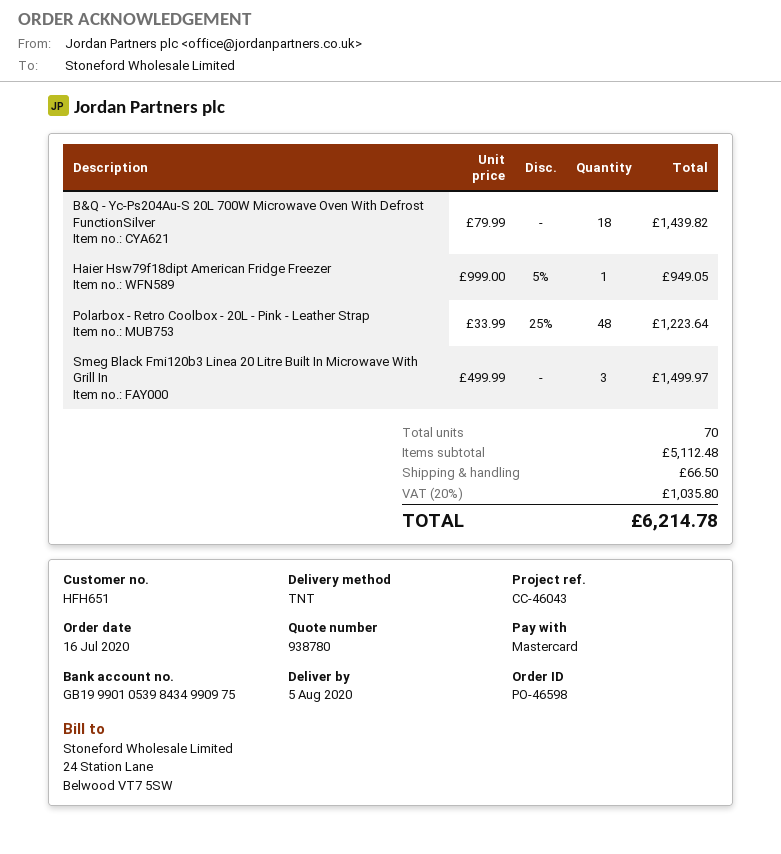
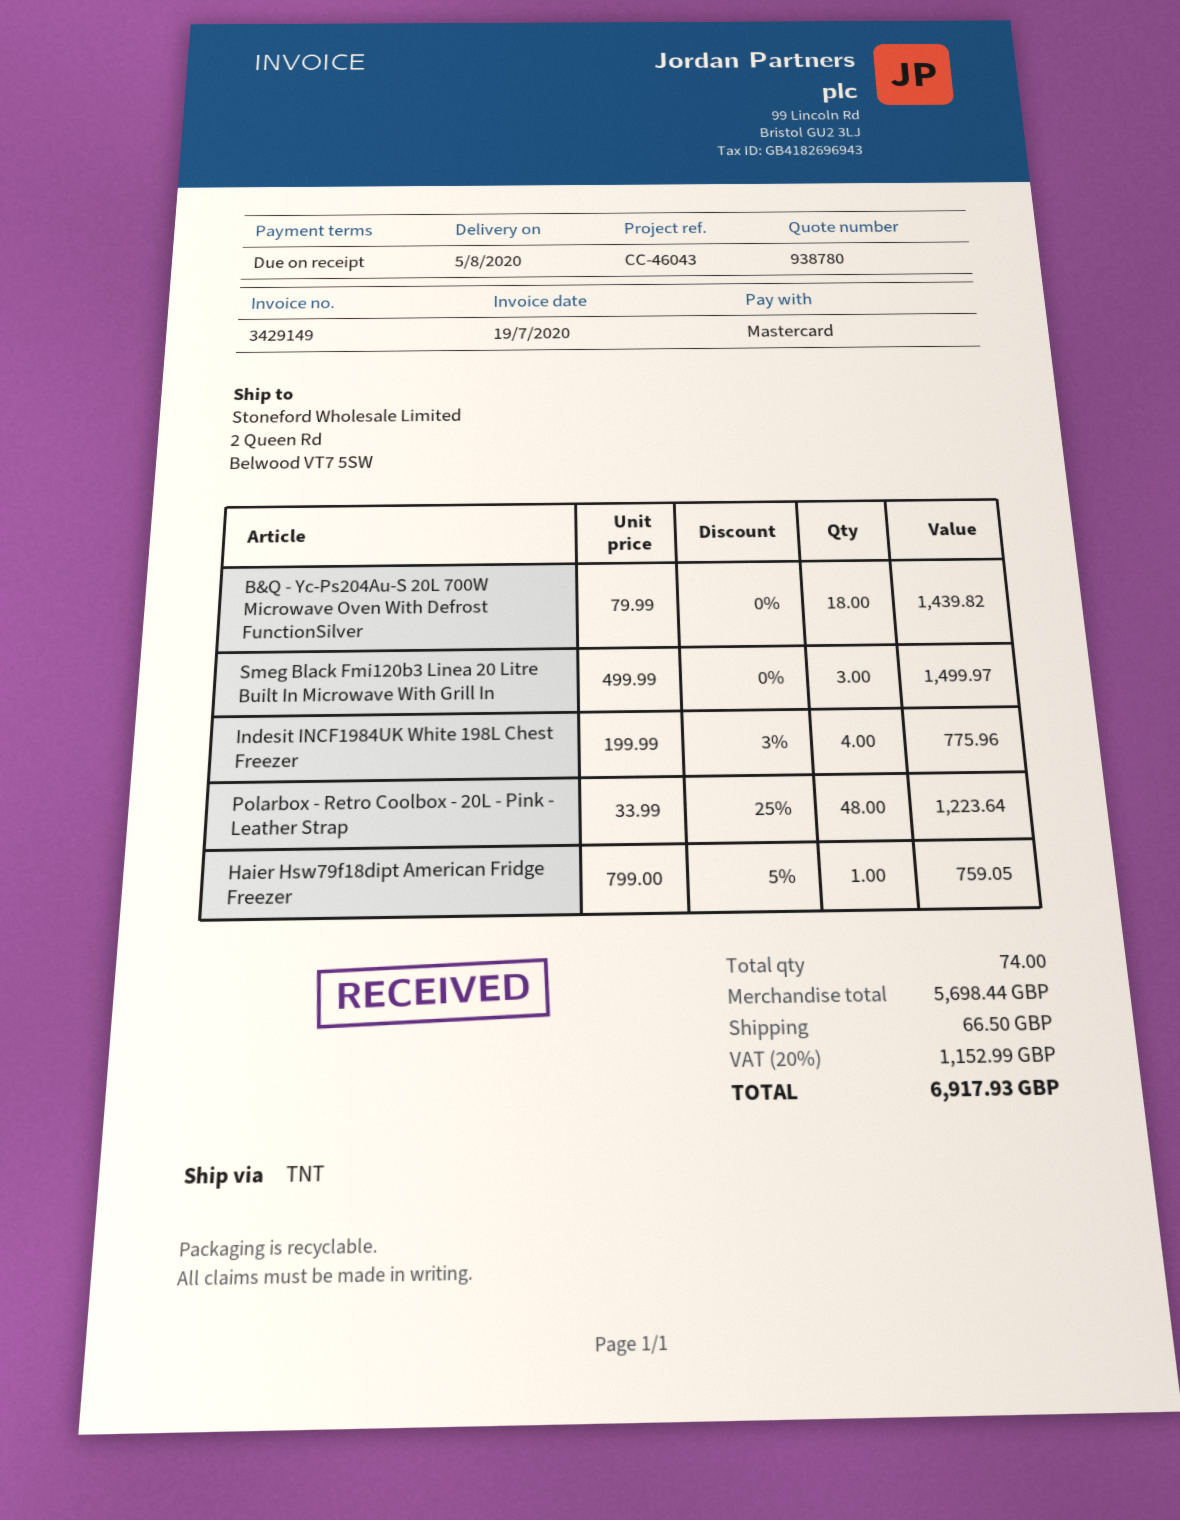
Haier Hsw79f18dipt American Fridge Freezer: 1 x 999.00 - 5% = 949.05 -> 1 x 799.00 - 5% = 759.05
Indesit INCF1984UK White 198L Chest Freezer: none -> 4 x 199.99 - 3% = 775.96
total quantity: 70 -> 74
subtotal: 5112.48 -> 5698.44
tax: 20% = 1035.80 -> 20% = 1152.99
total: 6214.78 -> 6917.93

